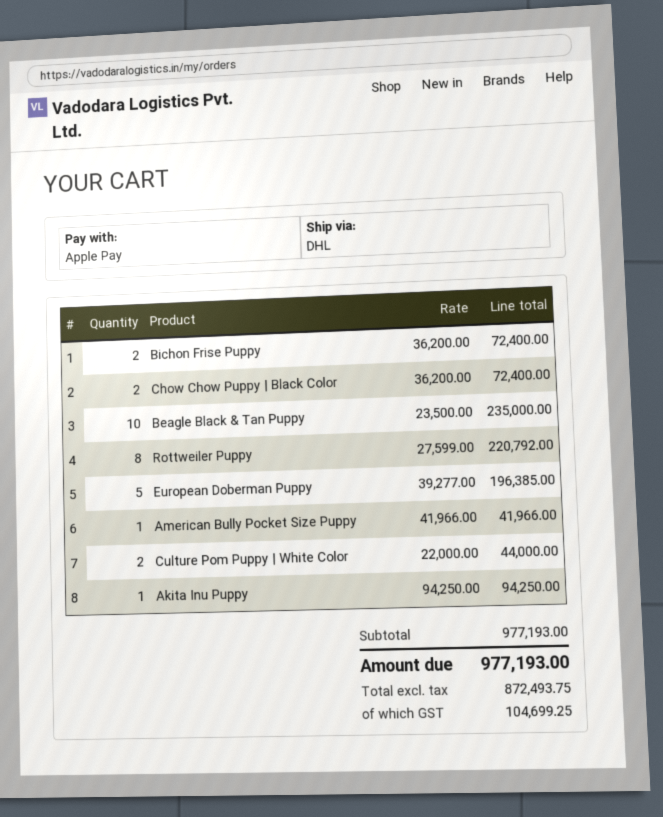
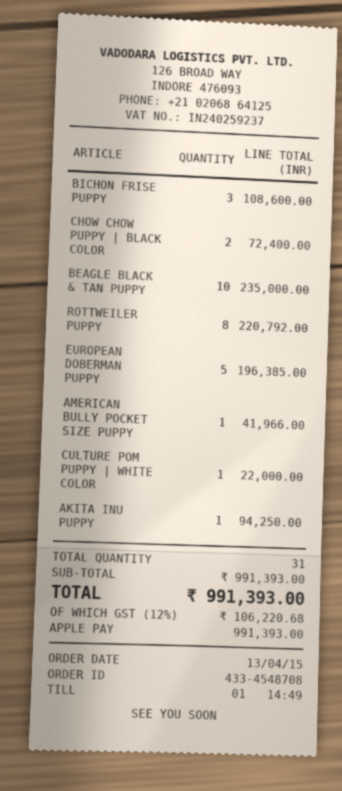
Bichon Frise Puppy: 2 for 72400.00 -> 3 for 108600.00
Culture Pom Puppy | White Color: 2 for 44000.00 -> 1 for 22000.00
subtotal: 977193.00 -> 991393.00
tax: 104699.25 -> 106220.68
total: 977193.00 -> 991393.00

